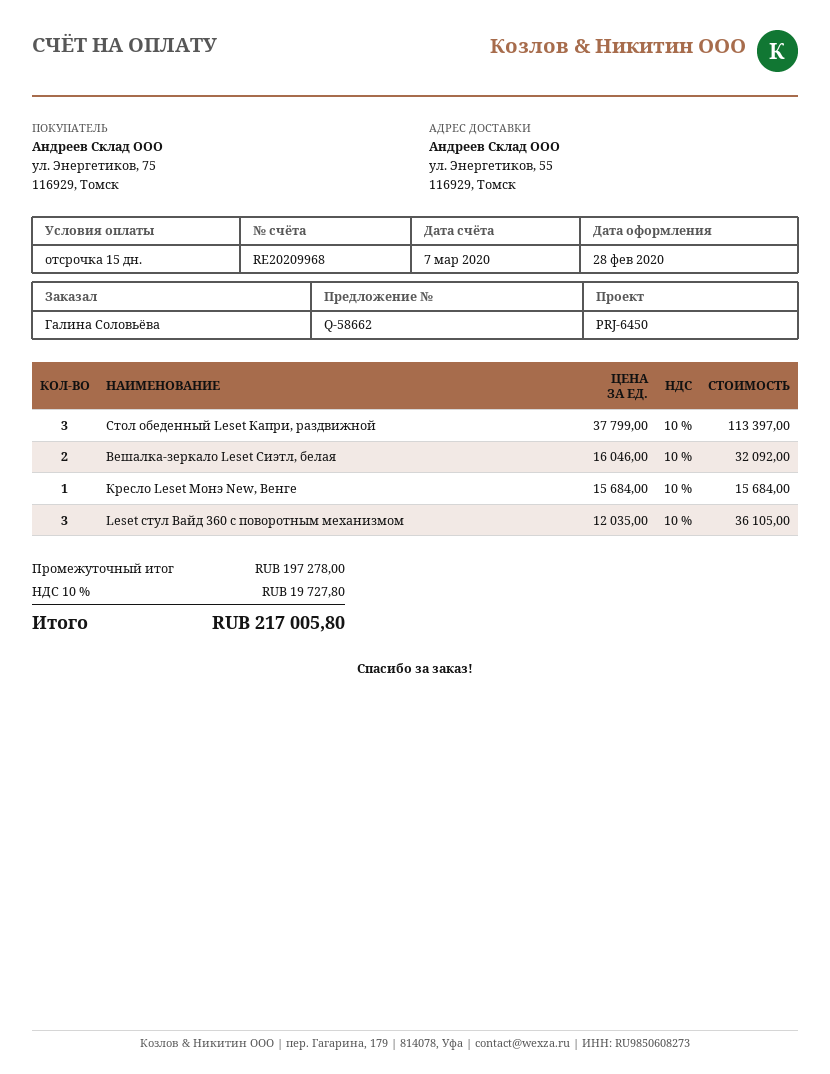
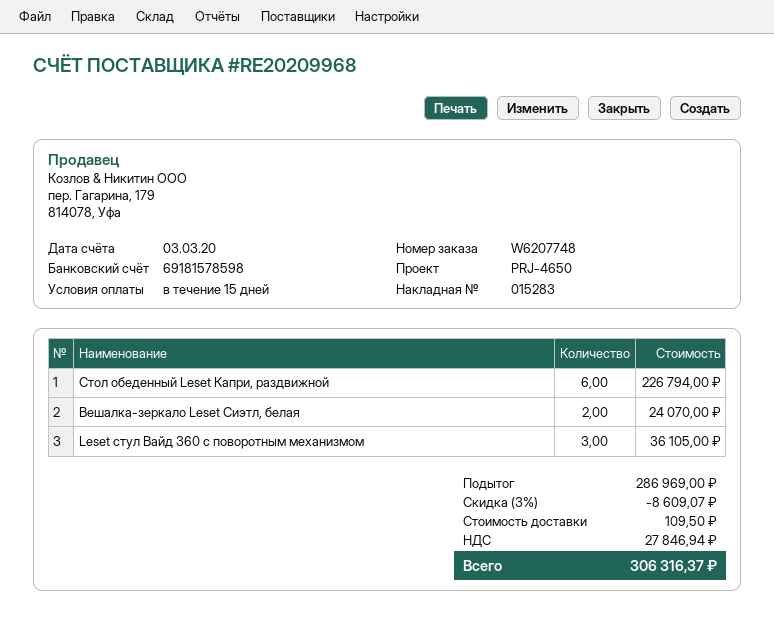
invoice date: 2020-03-07 -> 2020-03-03
reference: PRJ-6450 -> PRJ-4650
Стол обеденный Leset Капри, раздвижной: 3 for 113397.00 -> 6 for 226794.00
Вешалка-зеркало Leset Сиэтл, белая: 2 for 32092.00 -> 2 for 24070.00
Кресло Leset Монэ New, Венге: 1 for 15684.00 -> none
subtotal: 197278.00 -> 286969.00
discount: none -> 3% = 8609.07
shipping: none -> 109.50
tax: 19727.80 -> 27846.94
total: 217005.80 -> 306316.37

